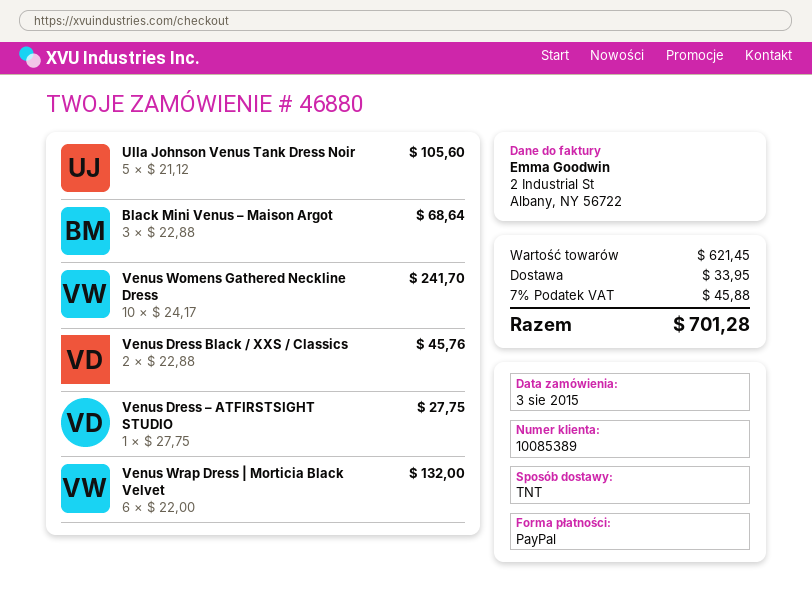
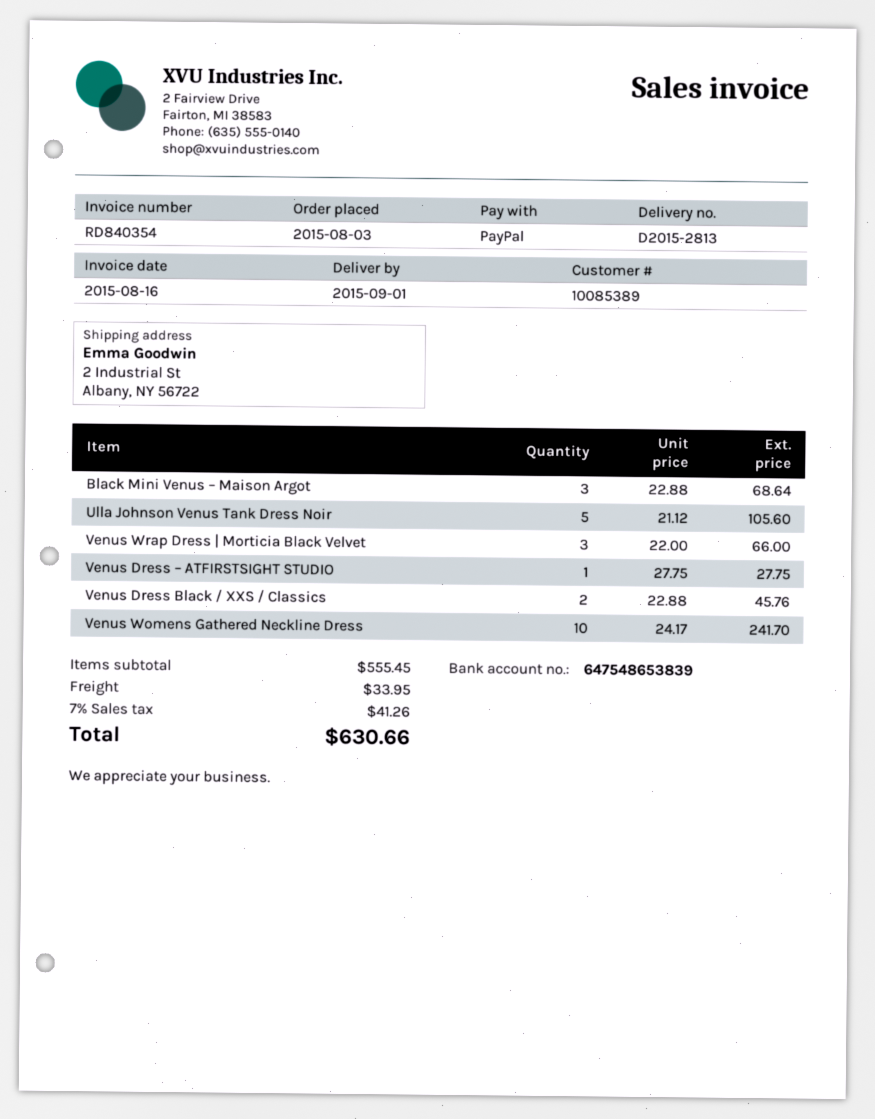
Venus Wrap Dress | Morticia Black Velvet: 6 x 22.00 = 132.00 -> 3 x 22.00 = 66.00
subtotal: 621.45 -> 555.45
tax: 7% = 45.88 -> 7% = 41.26
total: 701.28 -> 630.66

